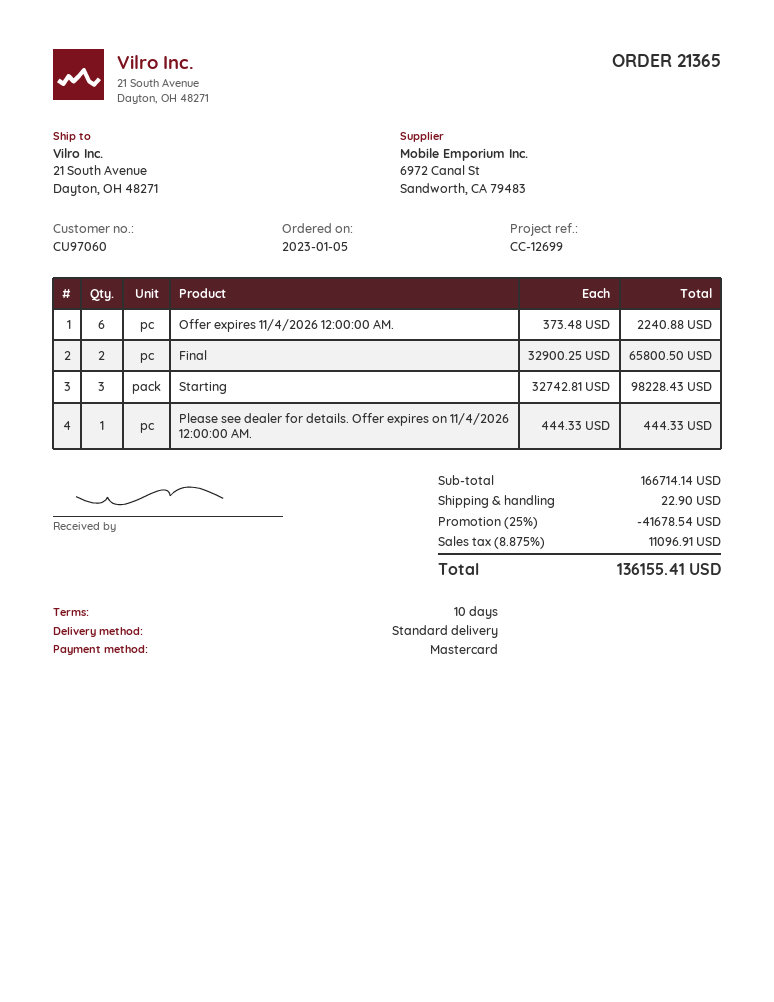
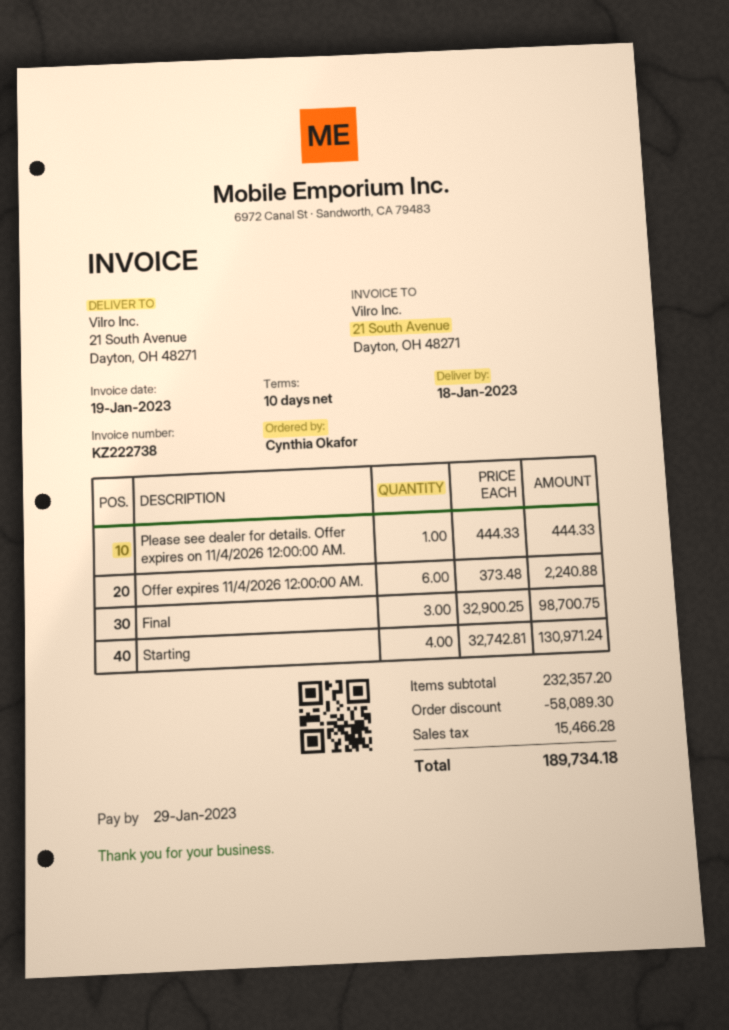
Final: 2 x 32900.25 = 65800.50 -> 3 x 32900.25 = 98700.75
Starting: 3 x 32742.81 = 98228.43 -> 4 x 32742.81 = 130971.24
subtotal: 166714.14 -> 232357.20
discount: 41678.54 -> 58089.30
shipping: 22.90 -> none
tax: 11096.91 -> 15466.28
total: 136155.41 -> 189734.18

